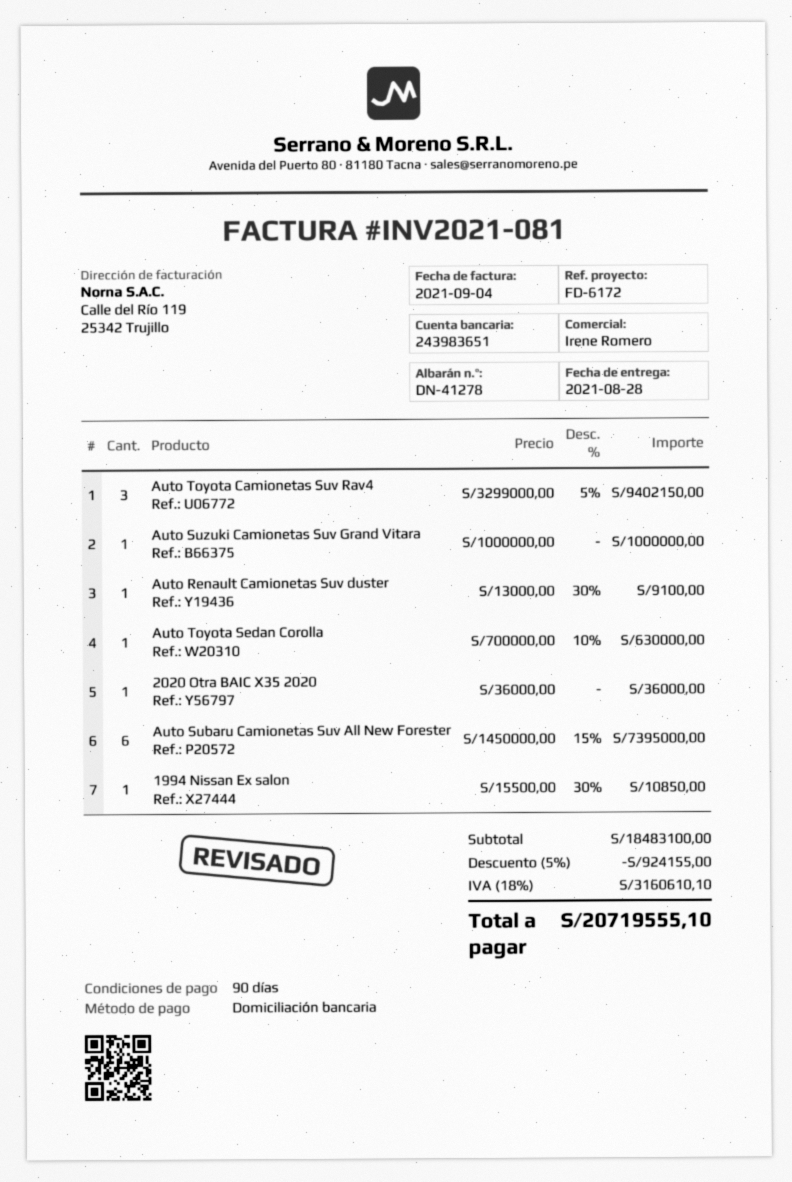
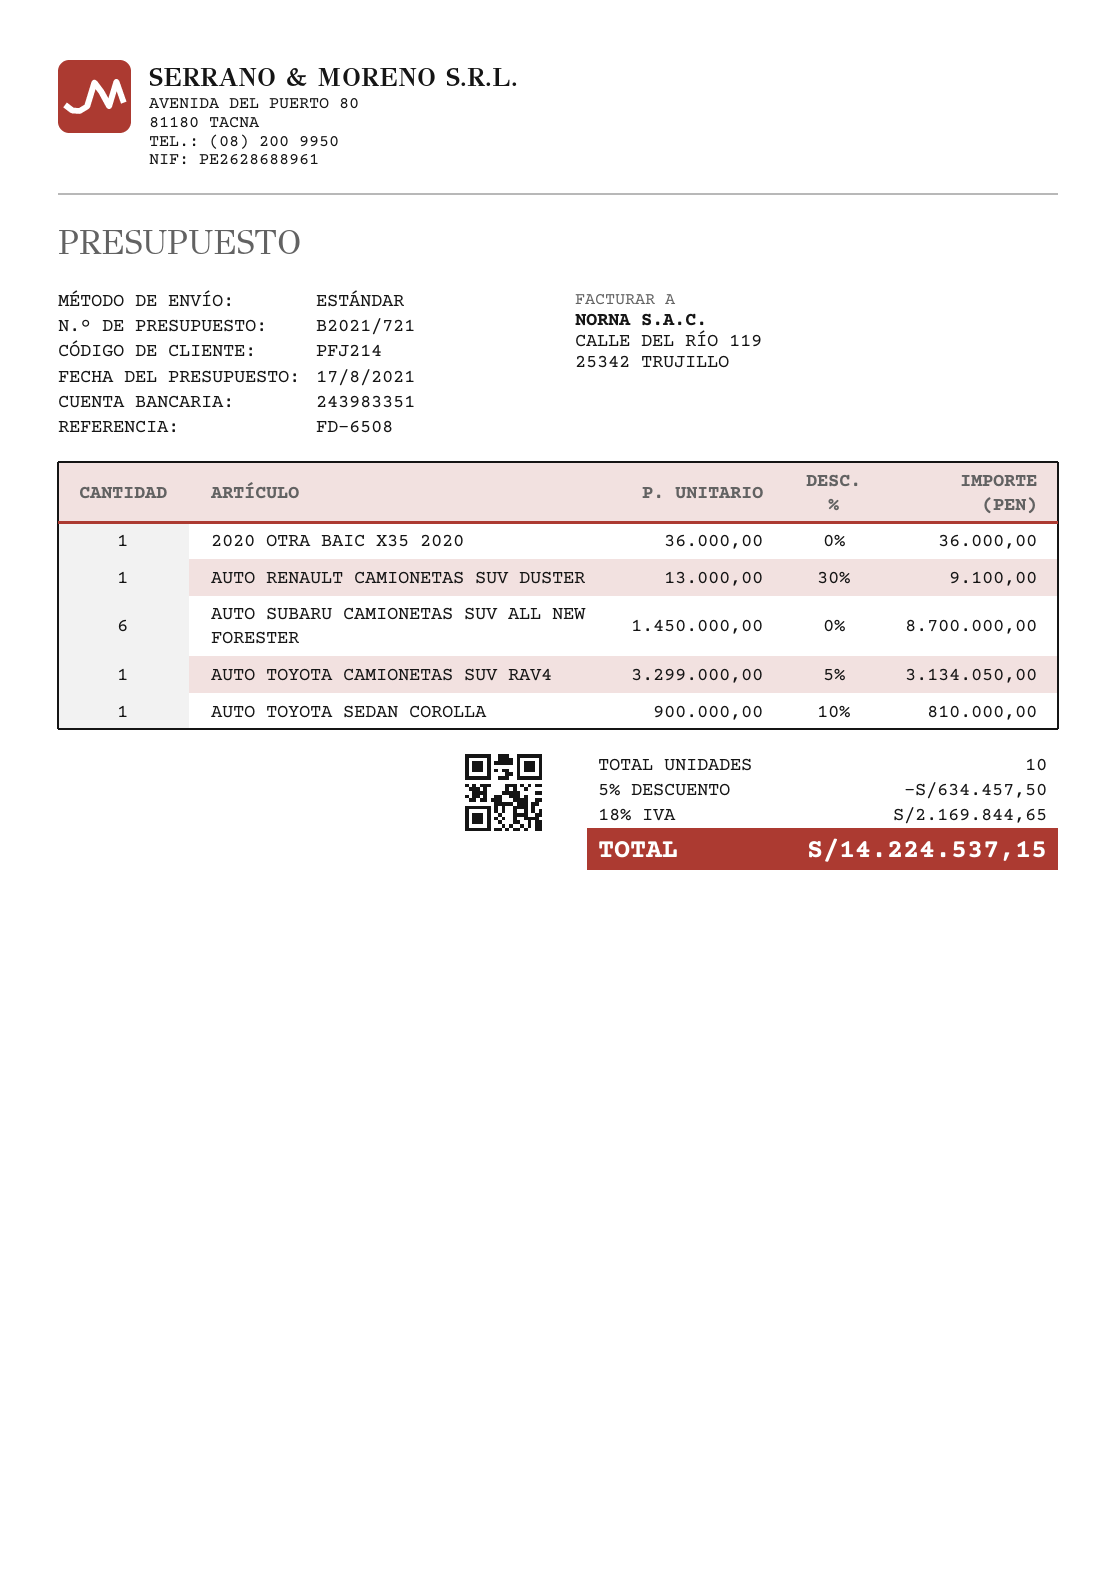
reference: FD-6172 -> FD-6508
bank account: 243983651 -> 243983351
Auto Toyota Camionetas Suv Rav4: 3 x 3299000.00 - 5% = 9402150.00 -> 1 x 3299000.00 - 5% = 3134050.00
Auto Suzuki Camionetas Suv Grand Vitara: 1 x 1000000.00 = 1000000.00 -> none
Auto Toyota Sedan Corolla: 1 x 700000.00 - 10% = 630000.00 -> 1 x 900000.00 - 10% = 810000.00
Auto Subaru Camionetas Suv All New Forester: 6 x 1450000.00 - 15% = 7395000.00 -> 6 x 1450000.00 = 8700000.00
1994 Nissan Ex salon: 1 x 15500.00 - 30% = 10850.00 -> none
discount: 5% = 924155.00 -> 5% = 634457.50
tax: 18% = 3160610.10 -> 18% = 2169844.65
total: 20719555.10 -> 14224537.15

